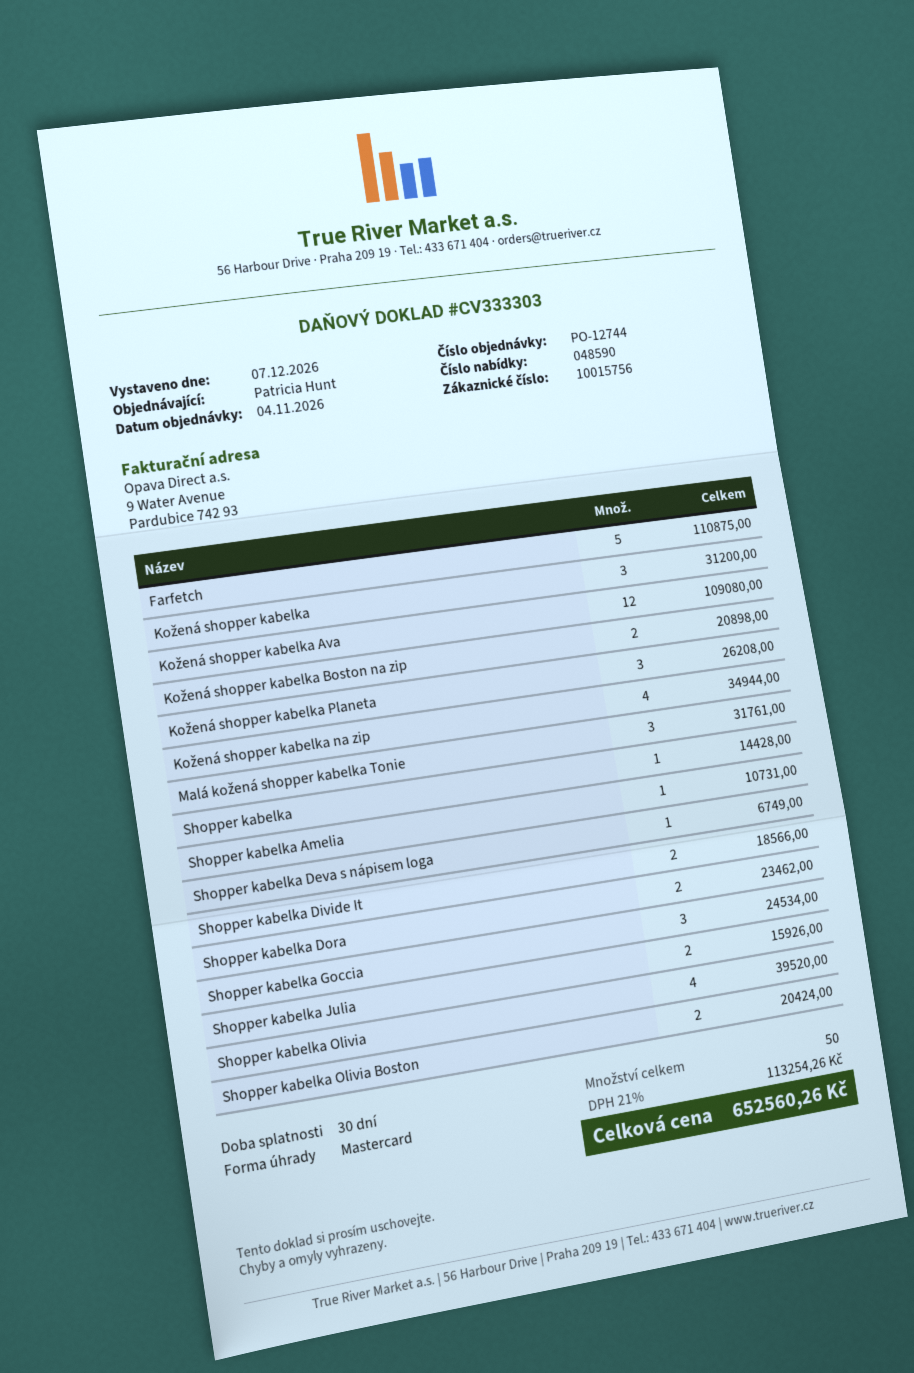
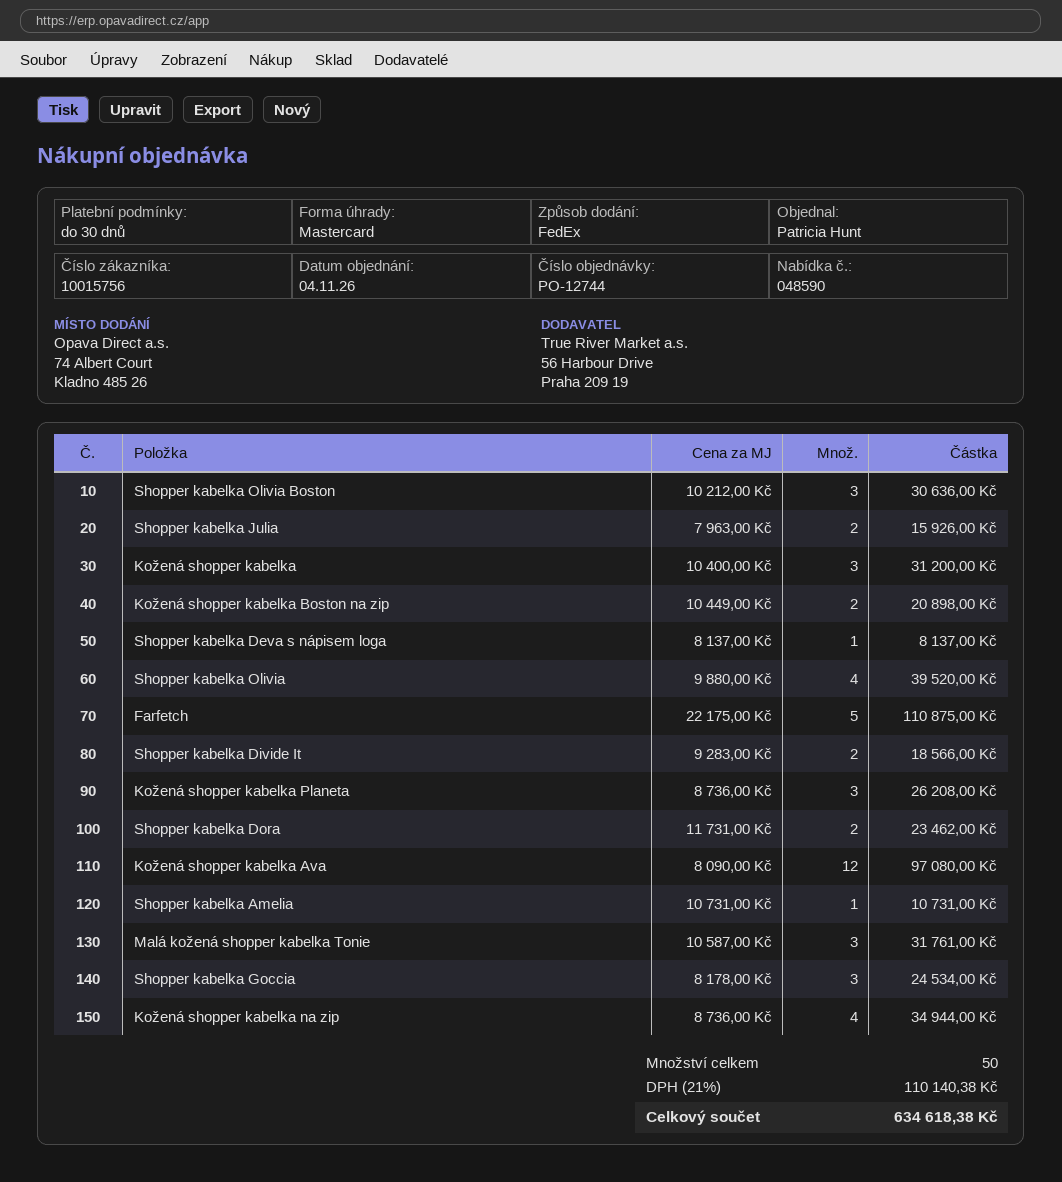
Kožená shopper kabelka Ava: 12 for 109080.00 -> 12 for 97080.00
Shopper kabelka: 1 for 14428.00 -> none
Shopper kabelka Deva s nápisem loga: 1 for 6749.00 -> 1 for 8137.00
Shopper kabelka Olivia Boston: 2 for 20424.00 -> 3 for 30636.00
tax: 21% = 113254.26 -> 21% = 110140.38
total: 652560.26 -> 634618.38

